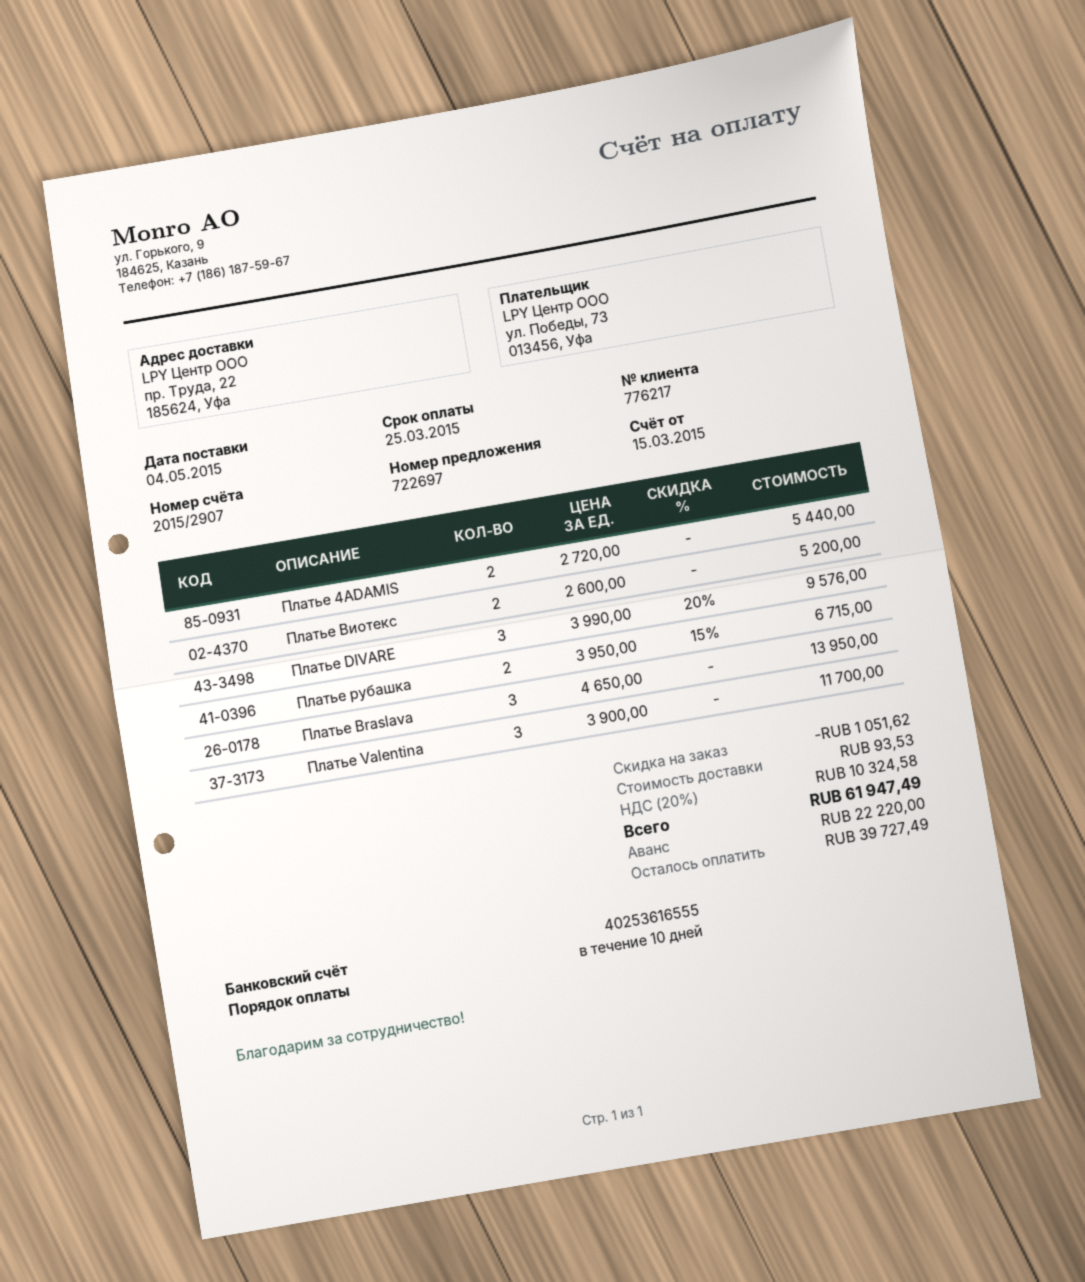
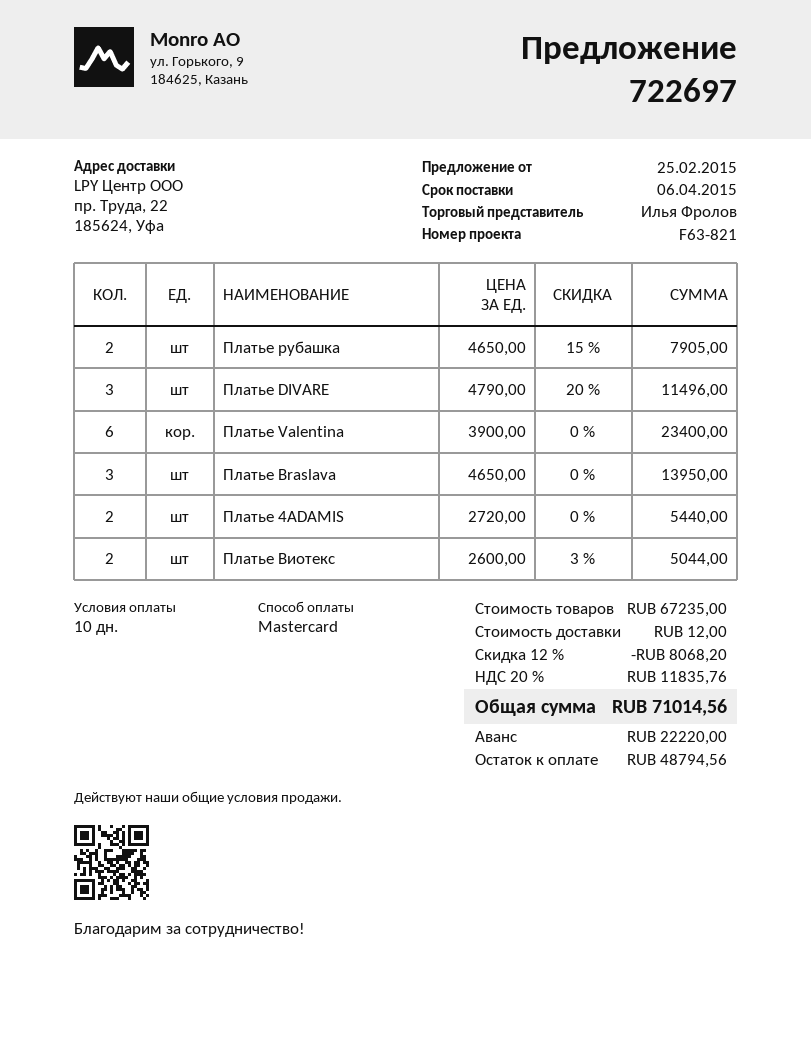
delivery date: 2015-05-04 -> 2015-04-06
Платье Виотекс: 2 x 2600.00 = 5200.00 -> 2 x 2600.00 - 3% = 5044.00
Платье DIVARE: 3 x 3990.00 - 20% = 9576.00 -> 3 x 4790.00 - 20% = 11496.00
Платье рубашка: 2 x 3950.00 - 15% = 6715.00 -> 2 x 4650.00 - 15% = 7905.00
Платье Valentina: 3 x 3900.00 = 11700.00 -> 6 x 3900.00 = 23400.00
discount: 1051.62 -> 8068.20
shipping: 93.53 -> 12.00
tax: 20% = 10324.58 -> 20% = 11835.76
total: 61947.49 -> 71014.56
balance: 39727.49 -> 48794.56

